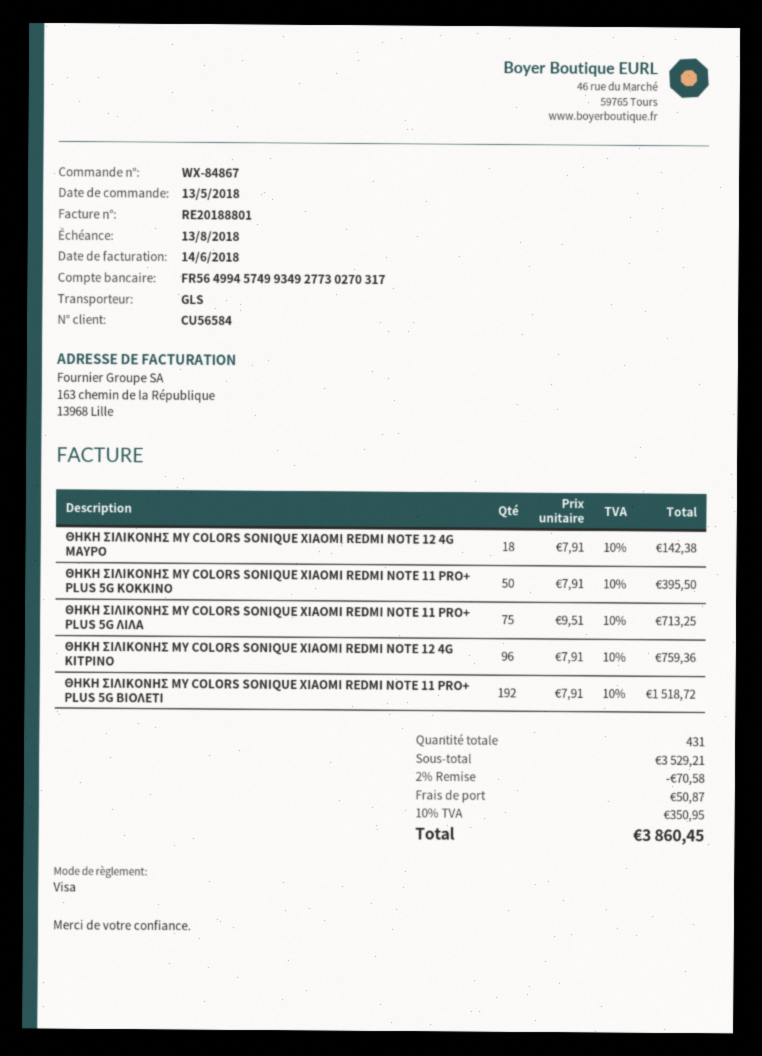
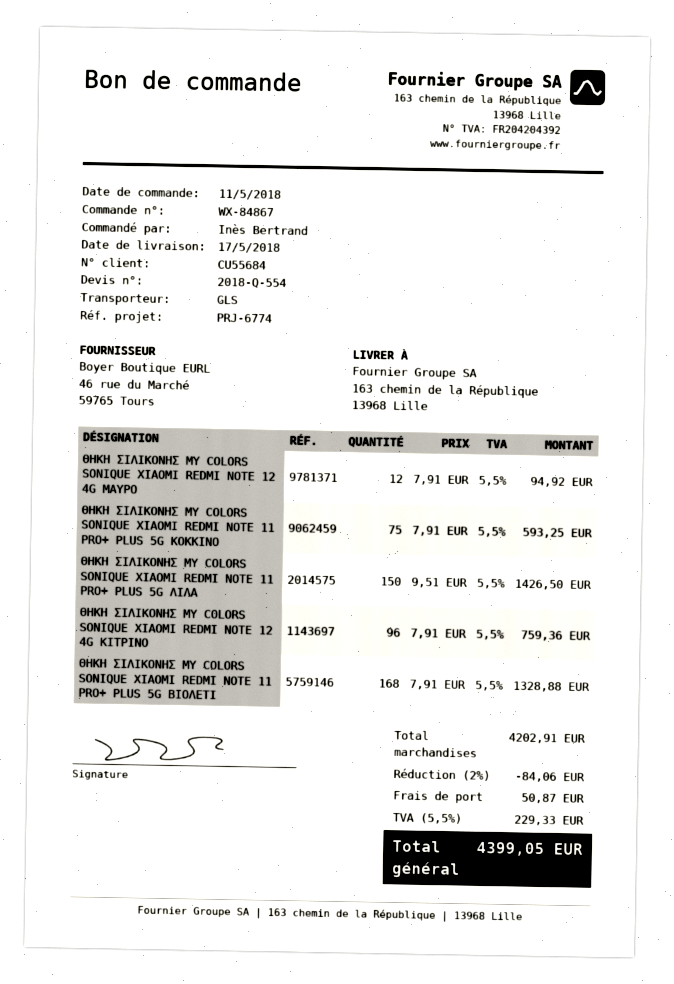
order date: 2018-05-13 -> 2018-05-11
customer number: CU56584 -> CU55684
ΘΗΚΗ ΣΙΛΙΚΟΝΗΣ MY COLORS SONIQUE XIAOMI REDMI NOTE 12 4G ΜΑΥΡΟ: 18 x 7.91 = 142.38 -> 12 x 7.91 = 94.92
ΘΗΚΗ ΣΙΛΙΚΟΝΗΣ MY COLORS SONIQUE XIAOMI REDMI NOTE 11 PRO+ PLUS 5G ΚΟΚΚΙΝΟ: 50 x 7.91 = 395.50 -> 75 x 7.91 = 593.25
ΘΗΚΗ ΣΙΛΙΚΟΝΗΣ MY COLORS SONIQUE XIAOMI REDMI NOTE 11 PRO+ PLUS 5G ΛΙΛΑ: 75 x 9.51 = 713.25 -> 150 x 9.51 = 1426.50
ΘΗΚΗ ΣΙΛΙΚΟΝΗΣ MY COLORS SONIQUE XIAOMI REDMI NOTE 11 PRO+ PLUS 5G ΒΙΟΛΕΤΙ: 192 x 7.91 = 1518.72 -> 168 x 7.91 = 1328.88
subtotal: 3529.21 -> 4202.91
discount: 2% = 70.58 -> 2% = 84.06
tax: 10% = 350.95 -> 5.5% = 229.33
total: 3860.45 -> 4399.05

